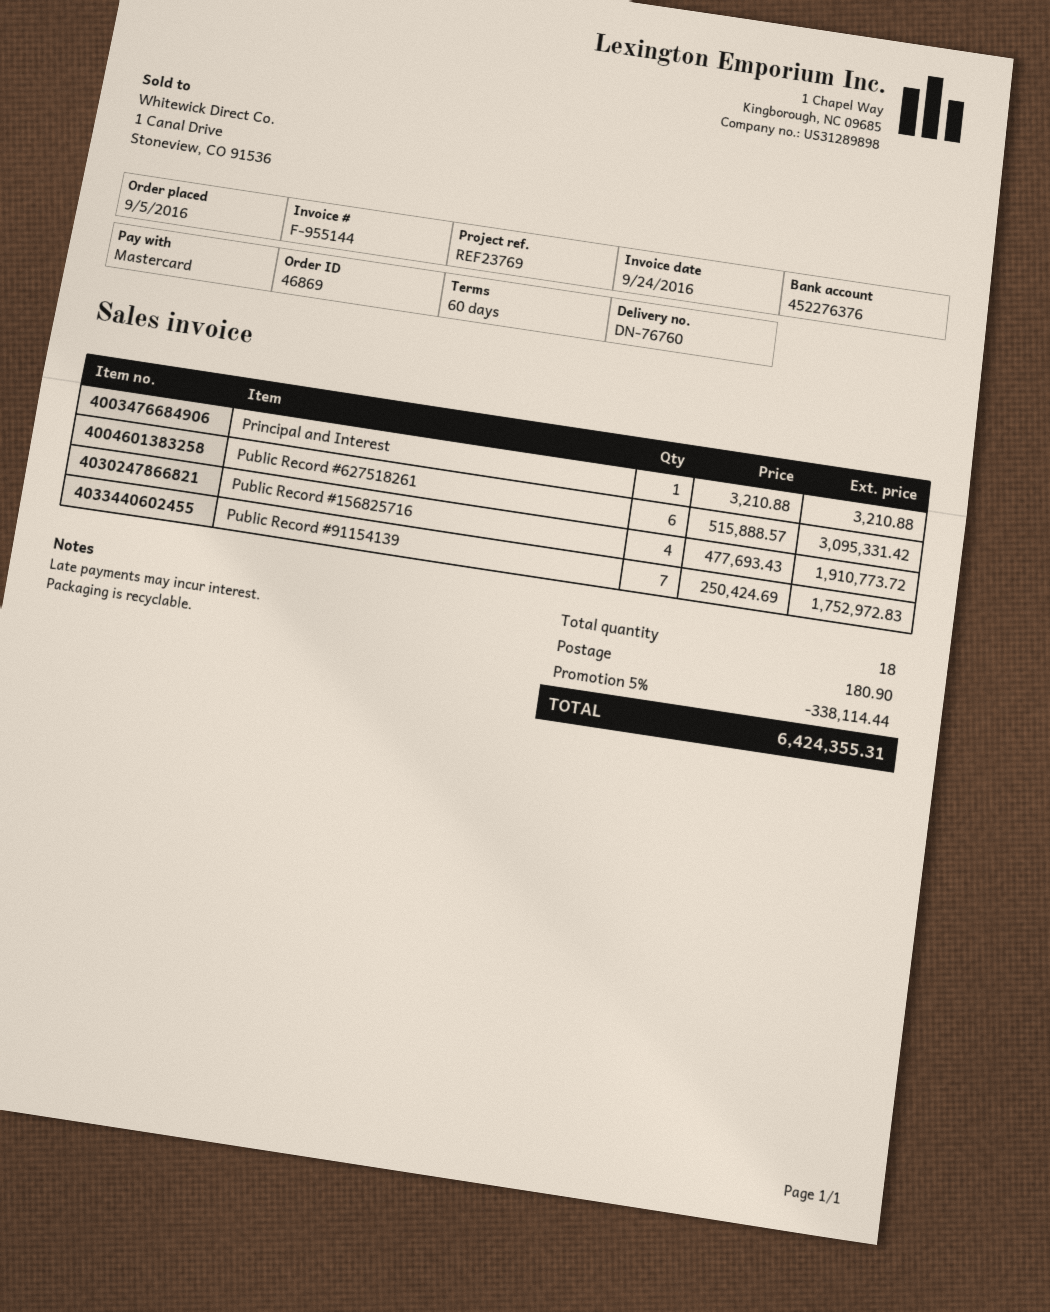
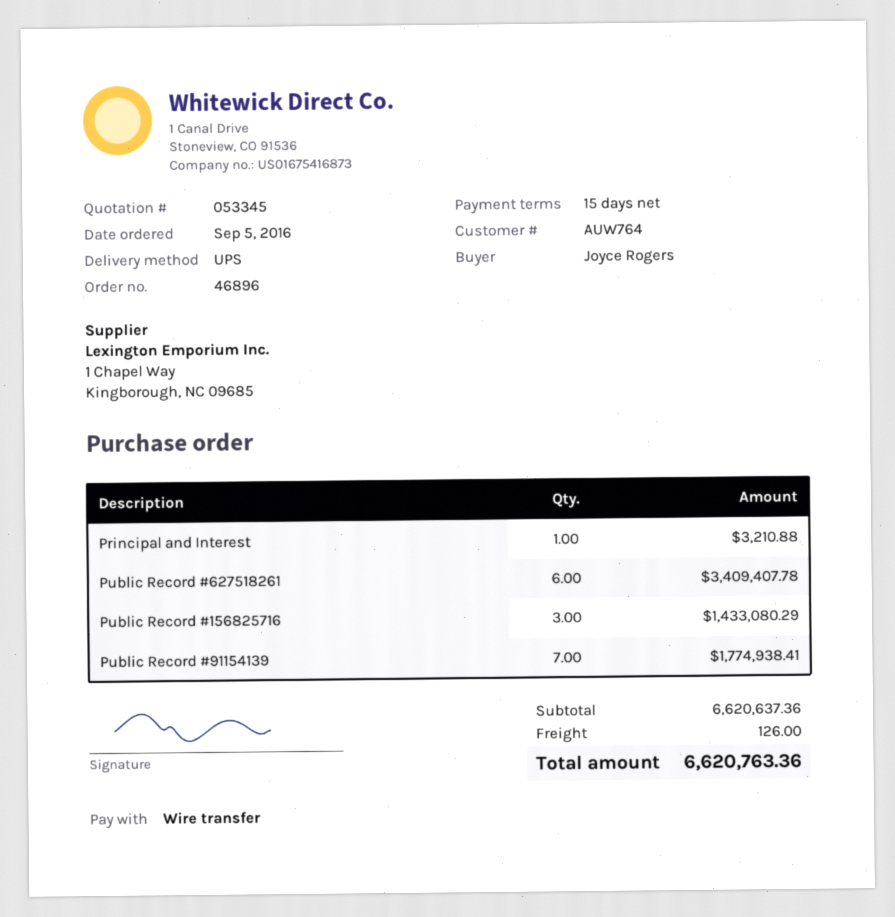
order number: 46869 -> 46896
payment terms: 60 days -> 15 days
payment method: Mastercard -> bank transfer
Public Record #627518261: 6 for 3095331.42 -> 6 for 3409407.78
Public Record #156825716: 4 for 1910773.72 -> 3 for 1433080.29
Public Record #91154139: 7 for 1752972.83 -> 7 for 1774938.41
discount: 5% = 338114.44 -> none
shipping: 180.90 -> 126.00
total: 6424355.31 -> 6620763.36

